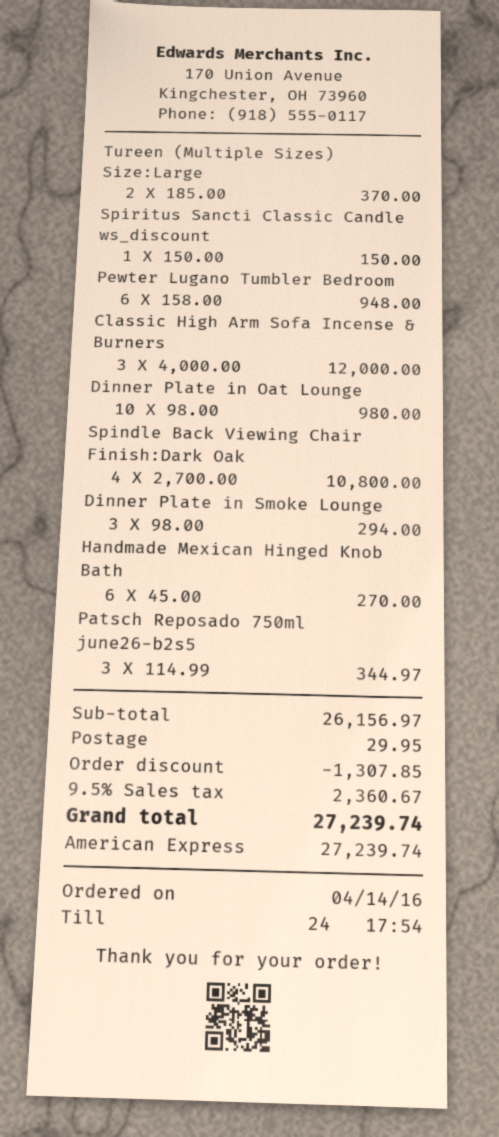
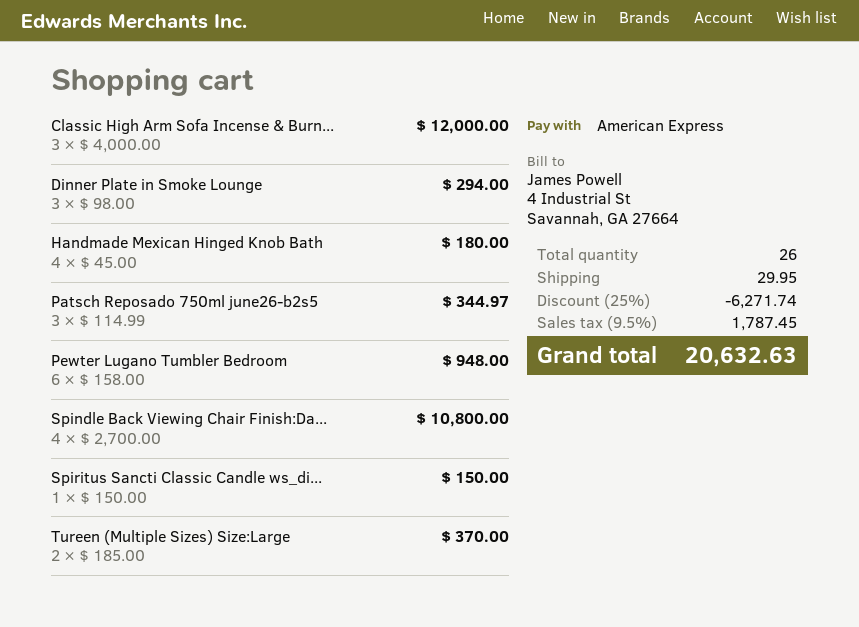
Dinner Plate in Oat Lounge: 10 x 98.00 = 980.00 -> none
Handmade Mexican Hinged Knob Bath: 6 x 45.00 = 270.00 -> 4 x 45.00 = 180.00
discount: 1307.85 -> 6271.74
tax: 9.5% = 2360.67 -> 9.5% = 1787.45
total: 27239.74 -> 20632.63

